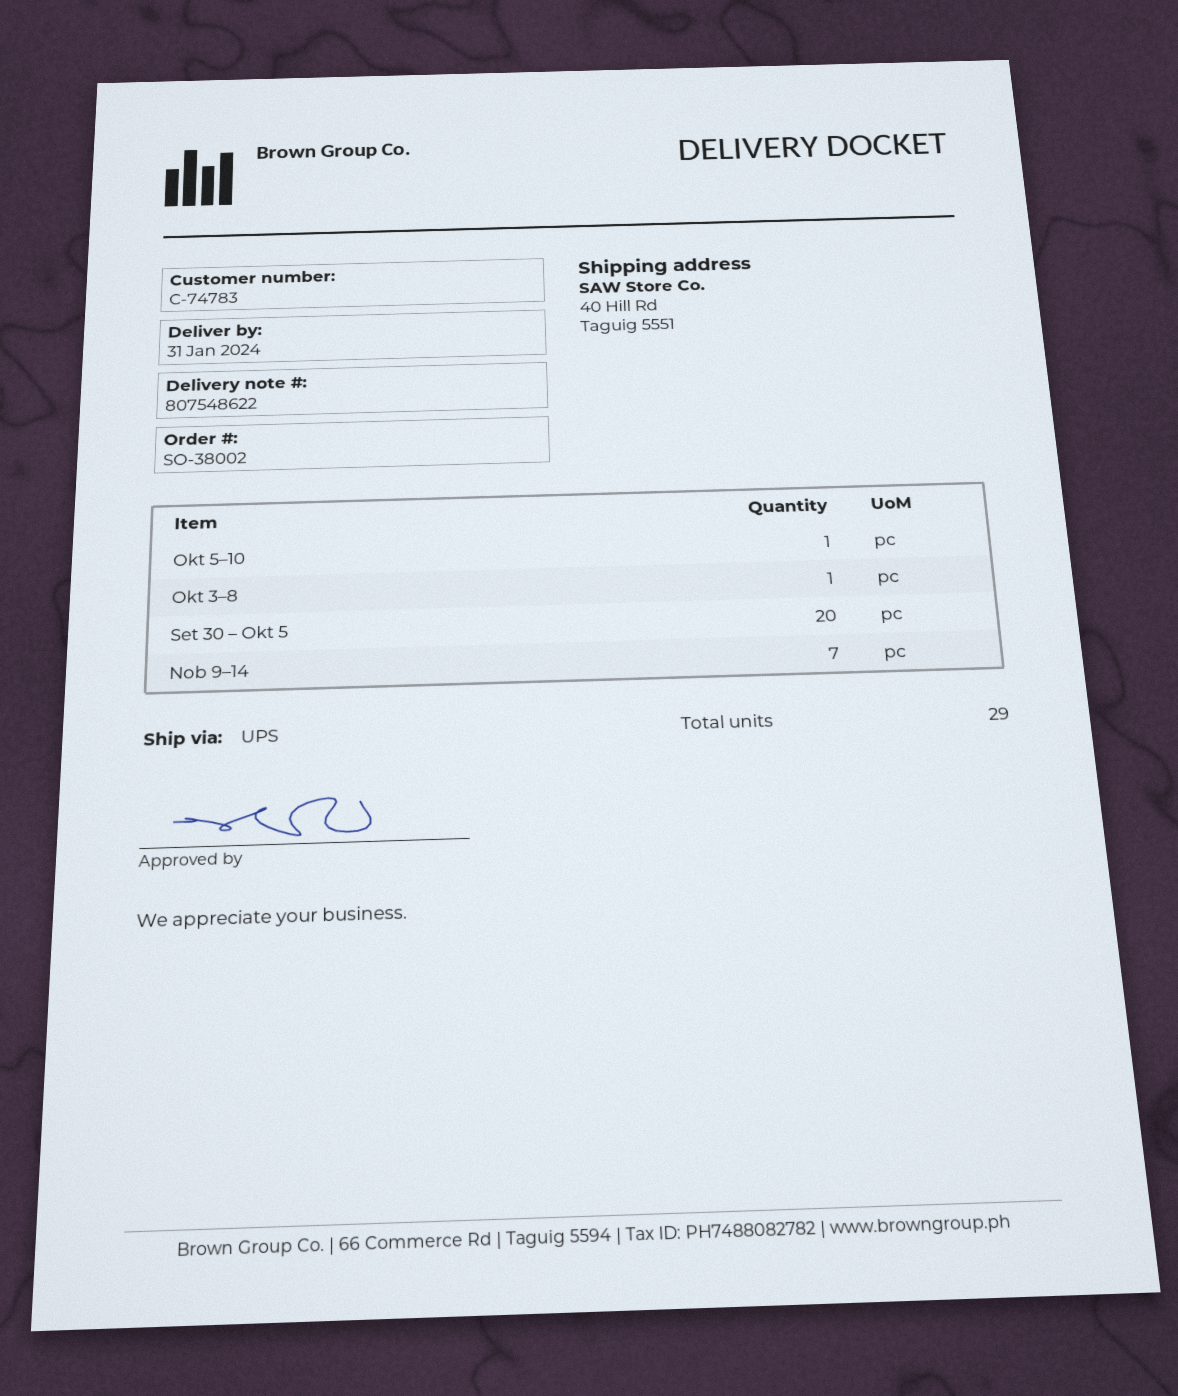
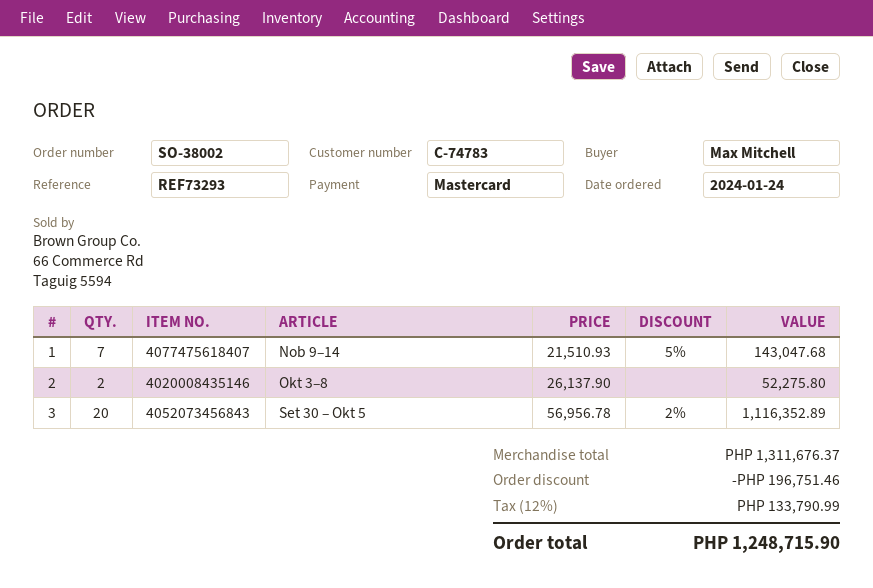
Okt 5–10: 1 -> none
Okt 3–8: 1 -> 2

